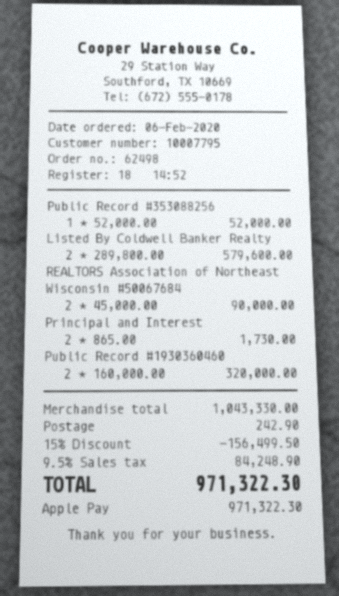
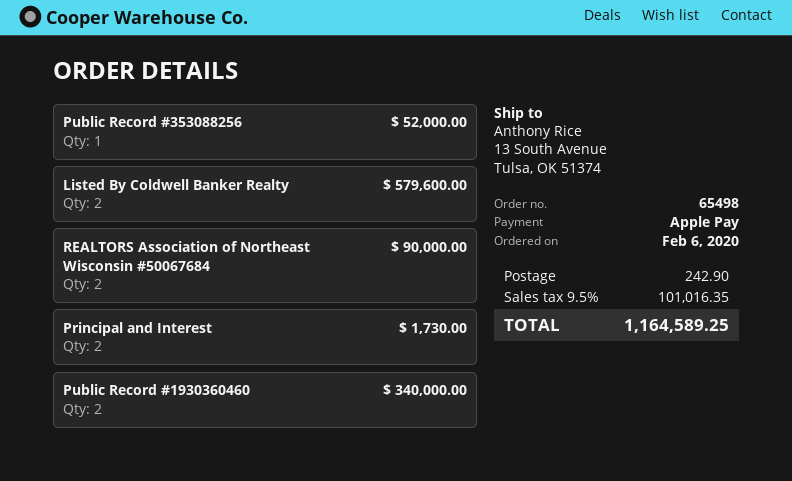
order number: 62498 -> 65498
Public Record #1930360460: 2 for 320000.00 -> 2 for 340000.00
discount: 15% = 156499.50 -> none
tax: 9.5% = 84248.90 -> 9.5% = 101016.35
total: 971322.30 -> 1164589.25

